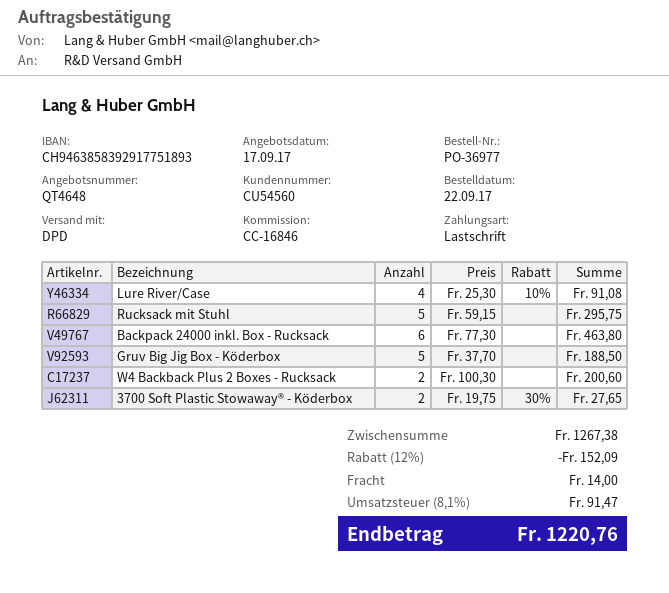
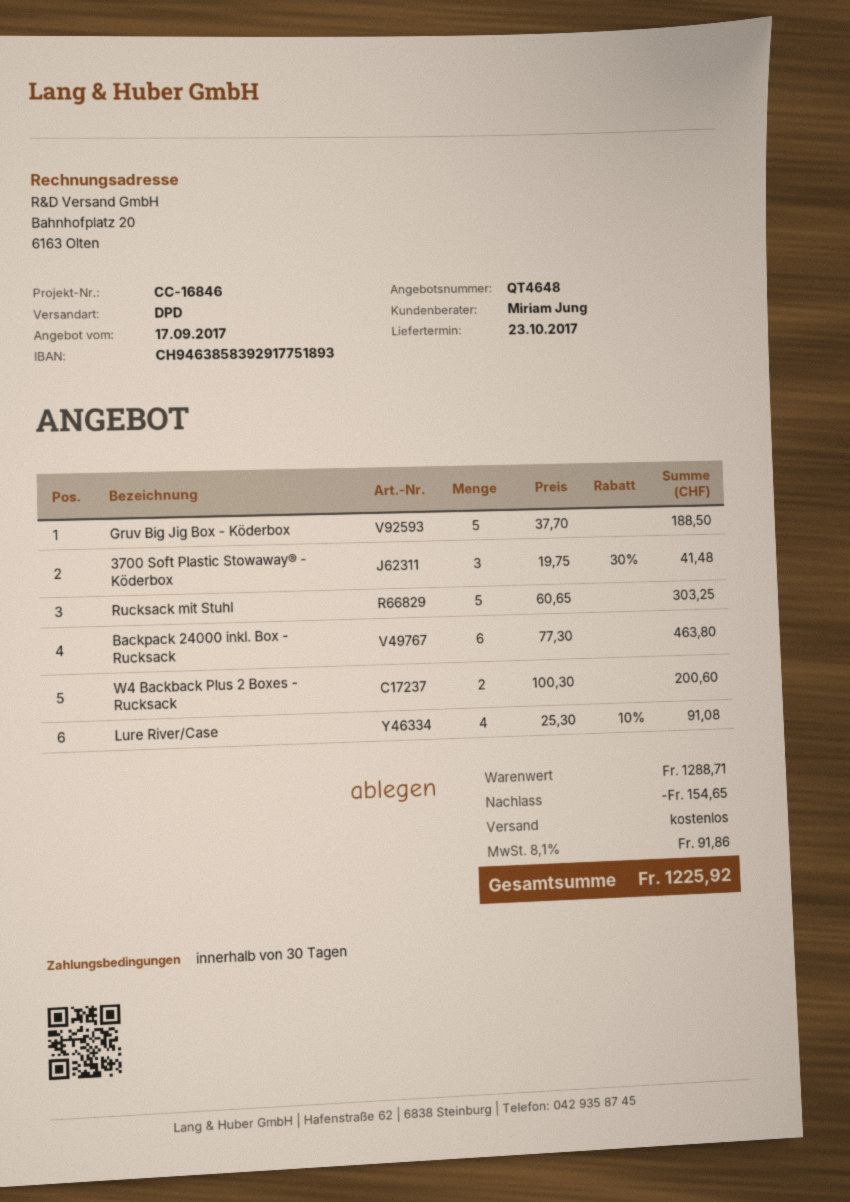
Rucksack mit Stuhl: 5 x 59.15 = 295.75 -> 5 x 60.65 = 303.25
3700 Soft Plastic Stowaway® - Köderbox: 2 x 19.75 - 30% = 27.65 -> 3 x 19.75 - 30% = 41.48
subtotal: 1267.38 -> 1288.71
discount: 152.09 -> 154.65
shipping: 14.00 -> 0.00
tax: 8.1% = 91.47 -> 8.1% = 91.86
total: 1220.76 -> 1225.92

